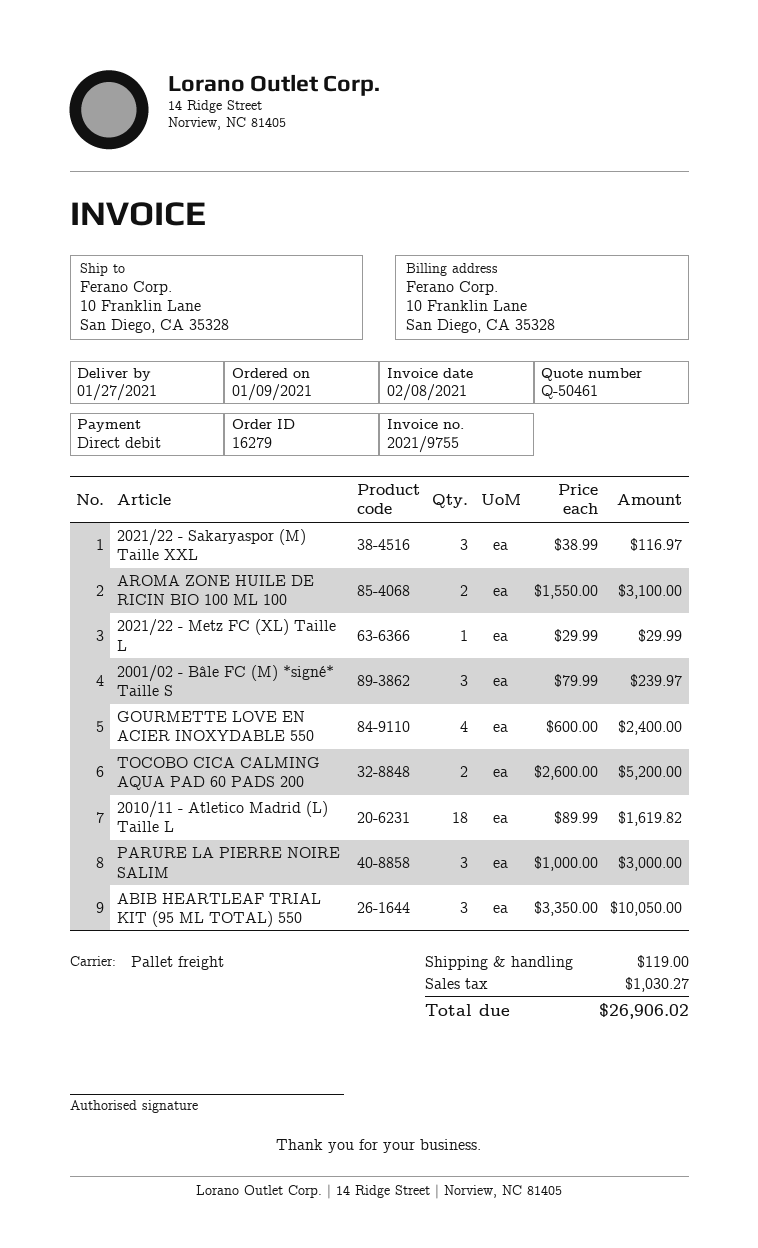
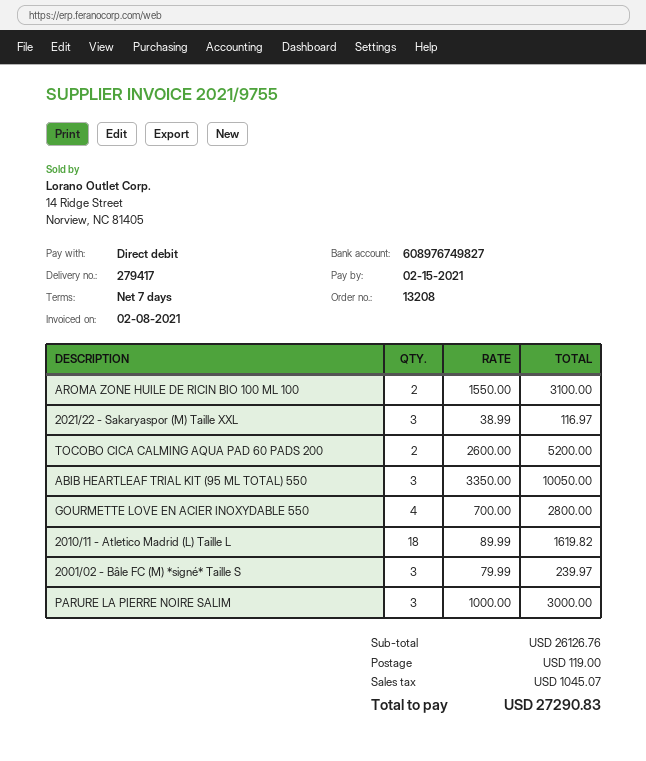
order number: 16279 -> 13208
2021/22 - Metz FC (XL) Taille L: 1 x 29.99 = 29.99 -> none
GOURMETTE LOVE EN ACIER INOXYDABLE 550: 4 x 600.00 = 2400.00 -> 4 x 700.00 = 2800.00
tax: 1030.27 -> 1045.07
total: 26906.02 -> 27290.83

